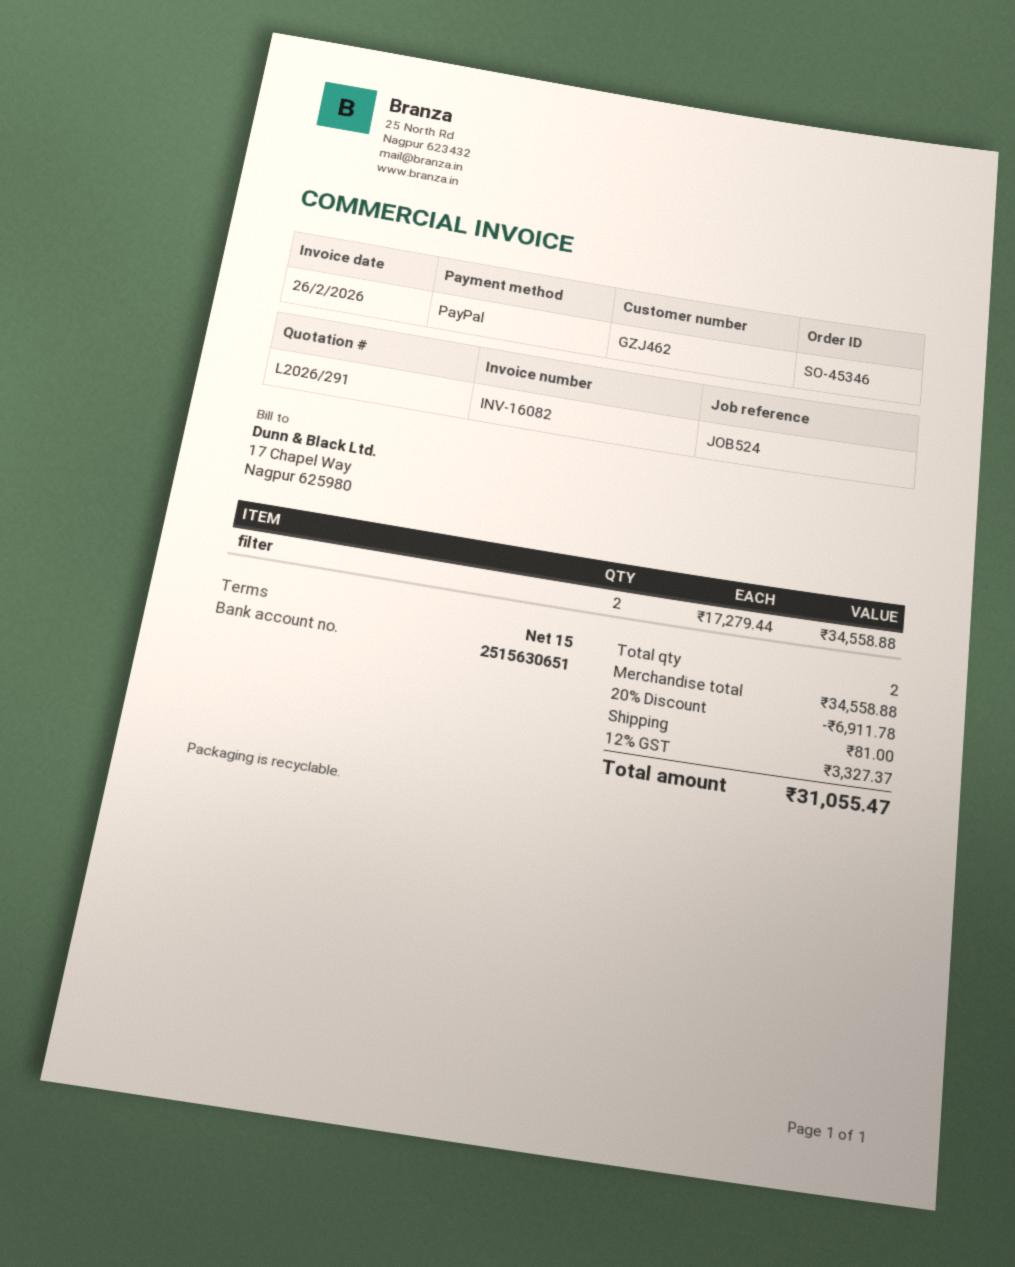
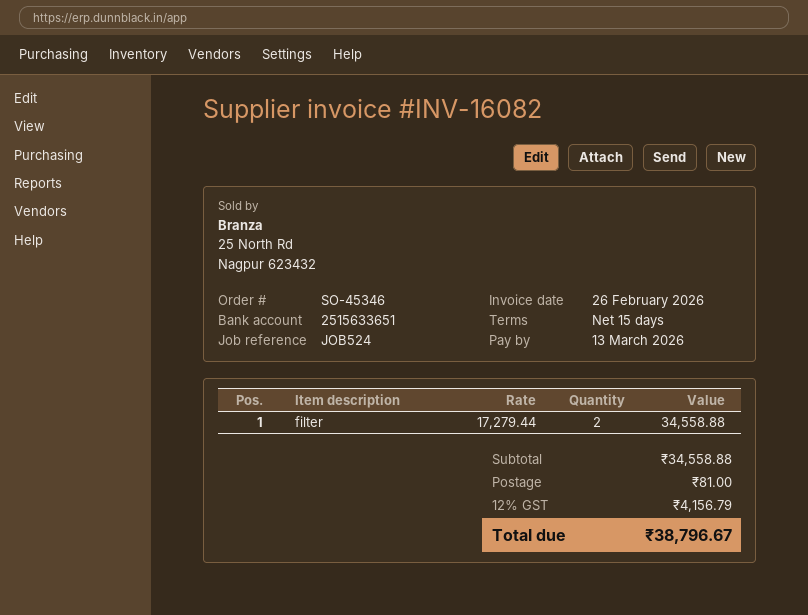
bank account: 2515630651 -> 2515633651
discount: 20% = 6911.78 -> none
tax: 12% = 3327.37 -> 12% = 4156.79
total: 31055.47 -> 38796.67

